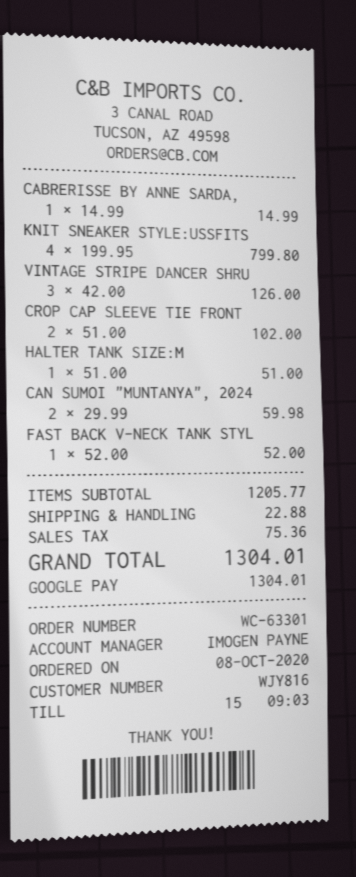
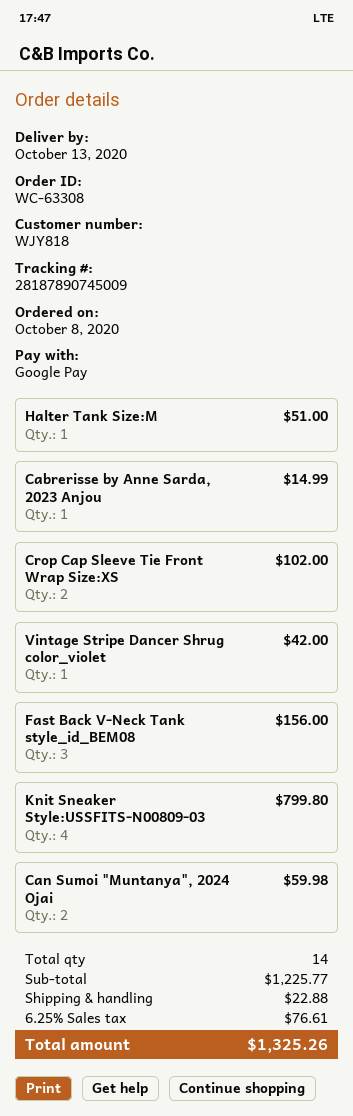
order number: WC-63301 -> WC-63308
customer number: WJY816 -> WJY818
VINTAGE STRIPE DANCER SHRU: 3 for 126.00 -> 1 for 42.00
FAST BACK V-NECK TANK STYL: 1 for 52.00 -> 3 for 156.00
subtotal: 1205.77 -> 1225.77
tax: 75.36 -> 76.61
total: 1304.01 -> 1325.26

